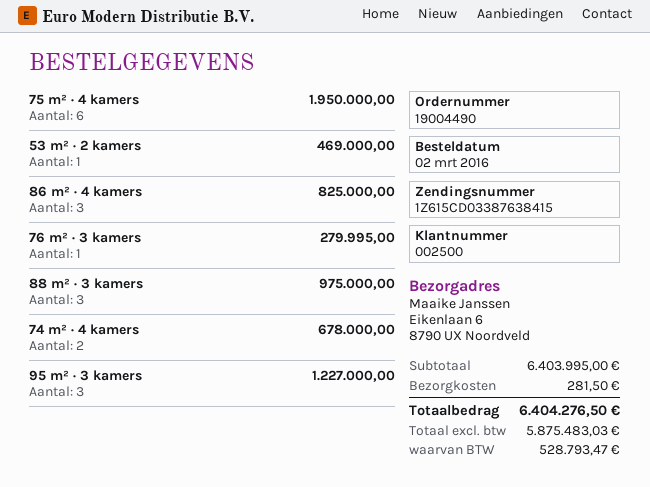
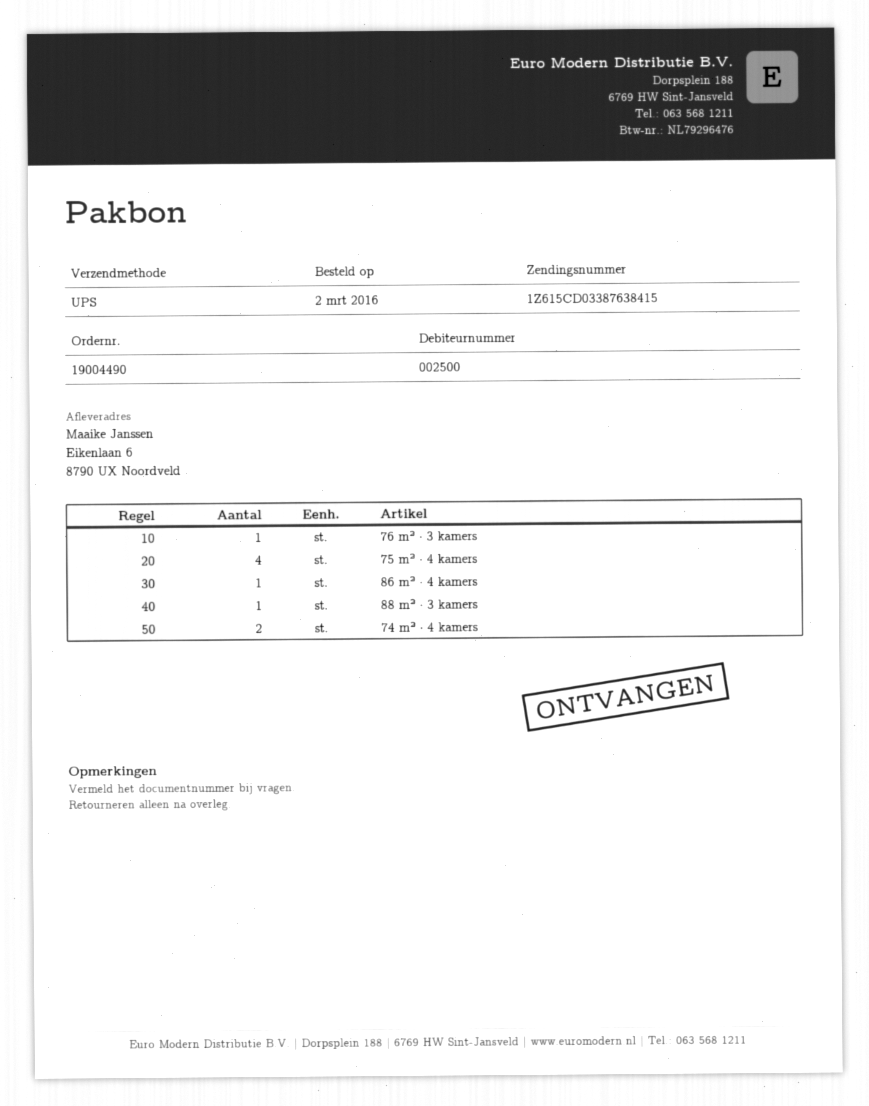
75 m² · 4 kamers: 6 -> 4
53 m² · 2 kamers: 1 -> none
86 m² · 4 kamers: 3 -> 1
88 m² · 3 kamers: 3 -> 1
95 m² · 3 kamers: 3 -> none

